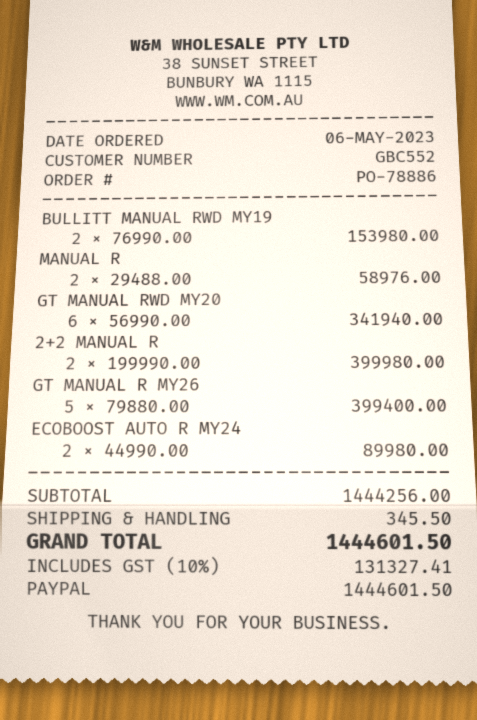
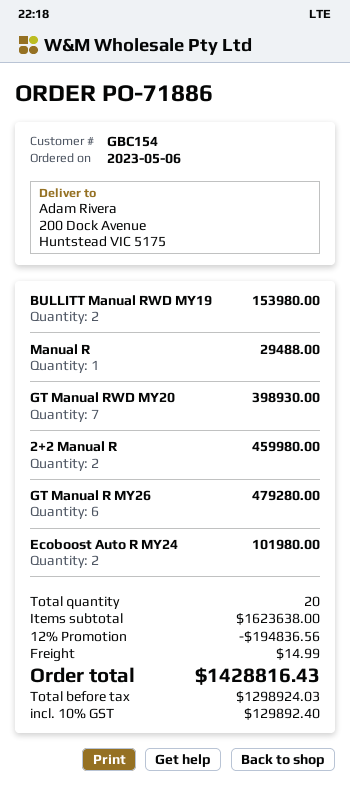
order number: PO-78886 -> PO-71886
customer number: GBC552 -> GBC154
MANUAL R: 2 for 58976.00 -> 1 for 29488.00
GT MANUAL RWD MY20: 6 for 341940.00 -> 7 for 398930.00
2+2 MANUAL R: 2 for 399980.00 -> 2 for 459980.00
GT MANUAL R MY26: 5 for 399400.00 -> 6 for 479280.00
ECOBOOST AUTO R MY24: 2 for 89980.00 -> 2 for 101980.00
subtotal: 1444256.00 -> 1623638.00
discount: none -> 12% = 194836.56
shipping: 345.50 -> 14.99
tax: 10% = 131327.41 -> 10% = 129892.40
total: 1444601.50 -> 1428816.43

